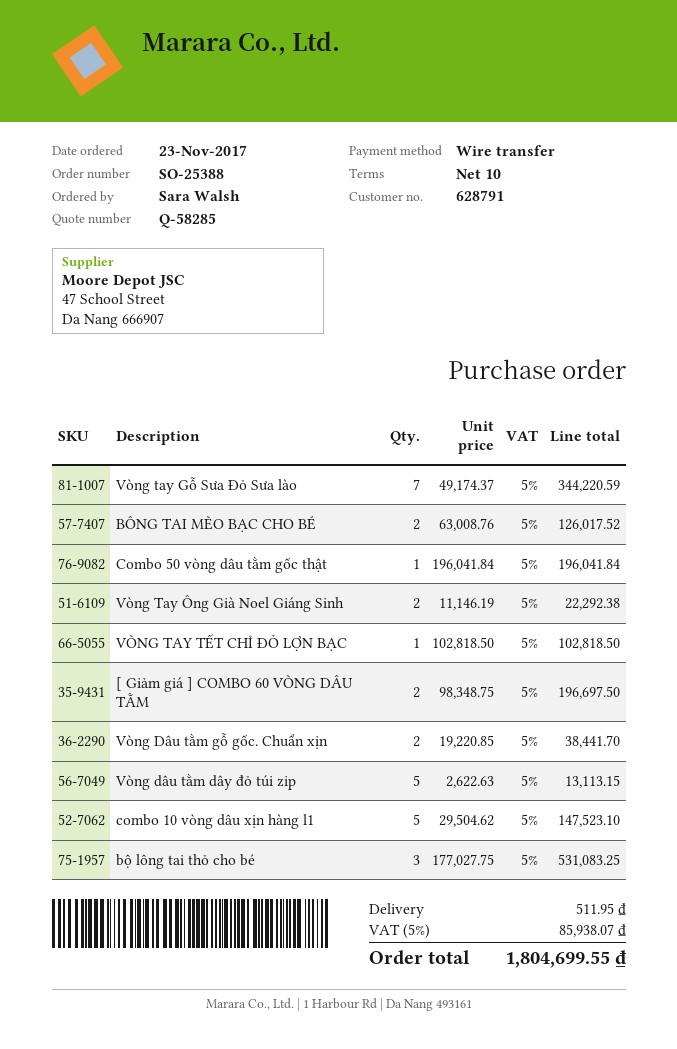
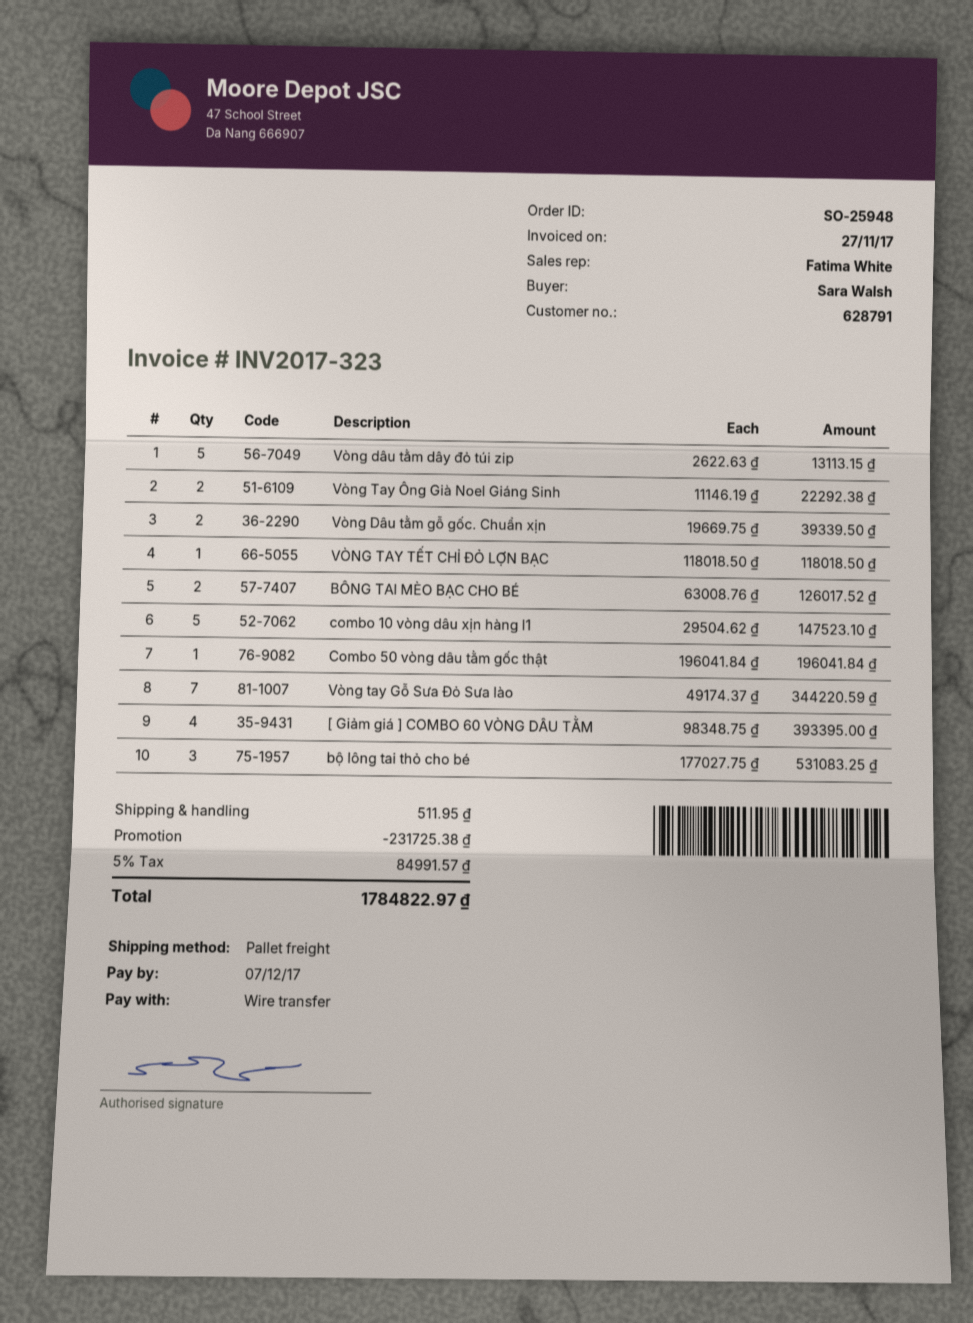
order number: SO-25388 -> SO-25948
VÒNG TAY TẾT CHỈ ĐỎ LỢN BẠC: 1 x 102818.50 = 102818.50 -> 1 x 118018.50 = 118018.50
[ Giảm giá ] COMBO 60 VÒNG DÂU TẰM: 2 x 98348.75 = 196697.50 -> 4 x 98348.75 = 393395.00
Vòng Dâu tằm gỗ gốc. Chuẩn xịn: 2 x 19220.85 = 38441.70 -> 2 x 19669.75 = 39339.50
discount: none -> 231725.38
tax: 5% = 85938.07 -> 5% = 84991.57
total: 1804699.55 -> 1784822.97

